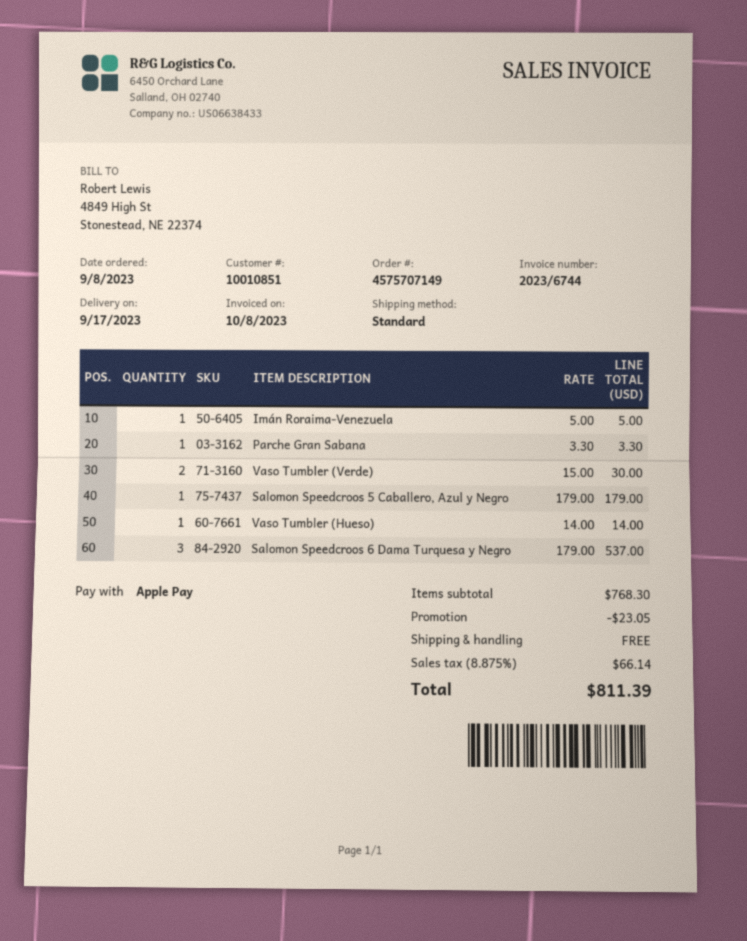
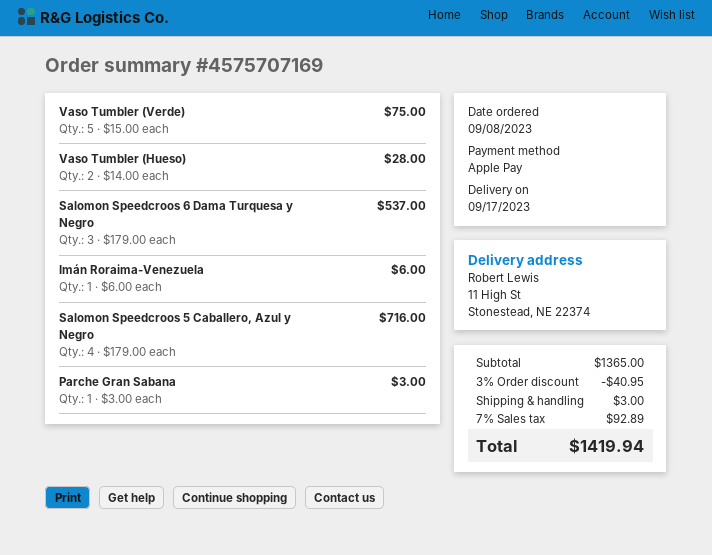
order number: 4575707149 -> 4575707169
Imán Roraima-Venezuela: 1 x 5.00 = 5.00 -> 1 x 6.00 = 6.00
Parche Gran Sabana: 1 x 3.30 = 3.30 -> 1 x 3.00 = 3.00
Vaso Tumbler (Verde): 2 x 15.00 = 30.00 -> 5 x 15.00 = 75.00
Salomon Speedcroos 5 Caballero, Azul y Negro: 1 x 179.00 = 179.00 -> 4 x 179.00 = 716.00
Vaso Tumbler (Hueso): 1 x 14.00 = 14.00 -> 2 x 14.00 = 28.00
subtotal: 768.30 -> 1365.00
discount: 23.05 -> 40.95
shipping: 0.00 -> 3.00
tax: 8.875% = 66.14 -> 7% = 92.89
total: 811.39 -> 1419.94

